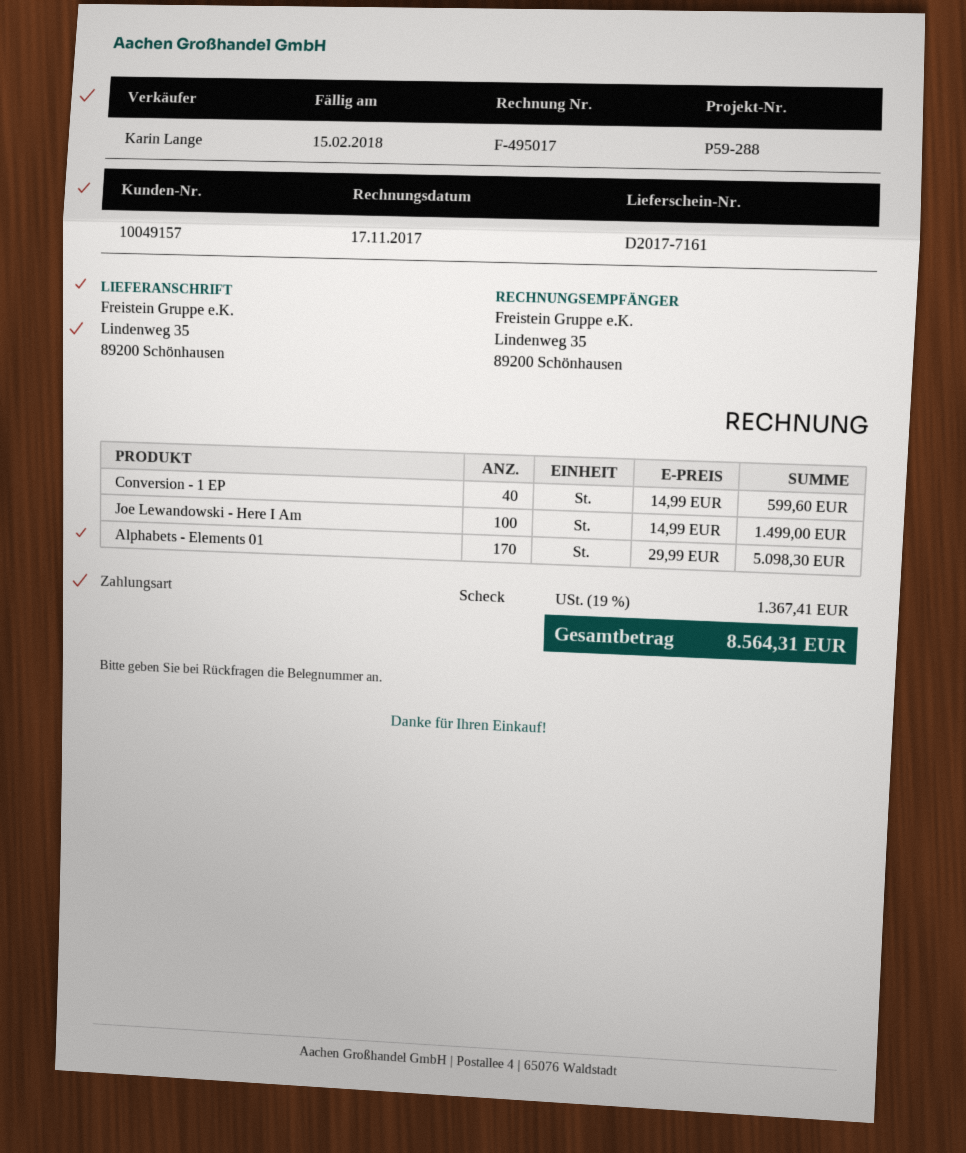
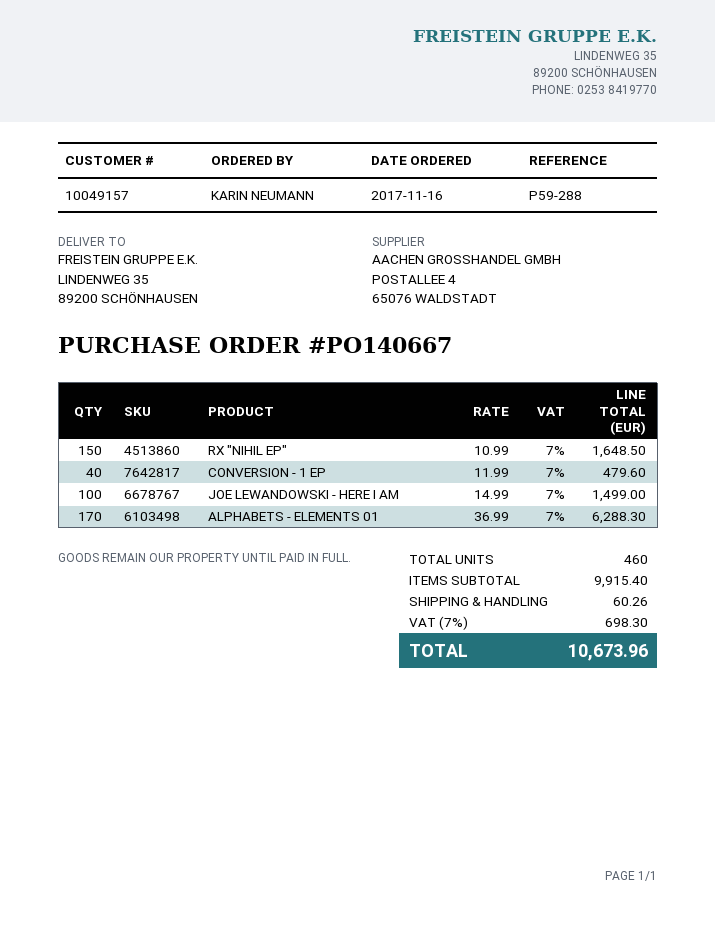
Conversion - 1 EP: 40 x 14.99 = 599.60 -> 40 x 11.99 = 479.60
Alphabets - Elements 01: 170 x 29.99 = 5098.30 -> 170 x 36.99 = 6288.30
RX "NIHIL EP": none -> 150 x 10.99 = 1648.50
shipping: none -> 60.26
tax: 19% = 1367.41 -> 7% = 698.30
total: 8564.31 -> 10673.96

